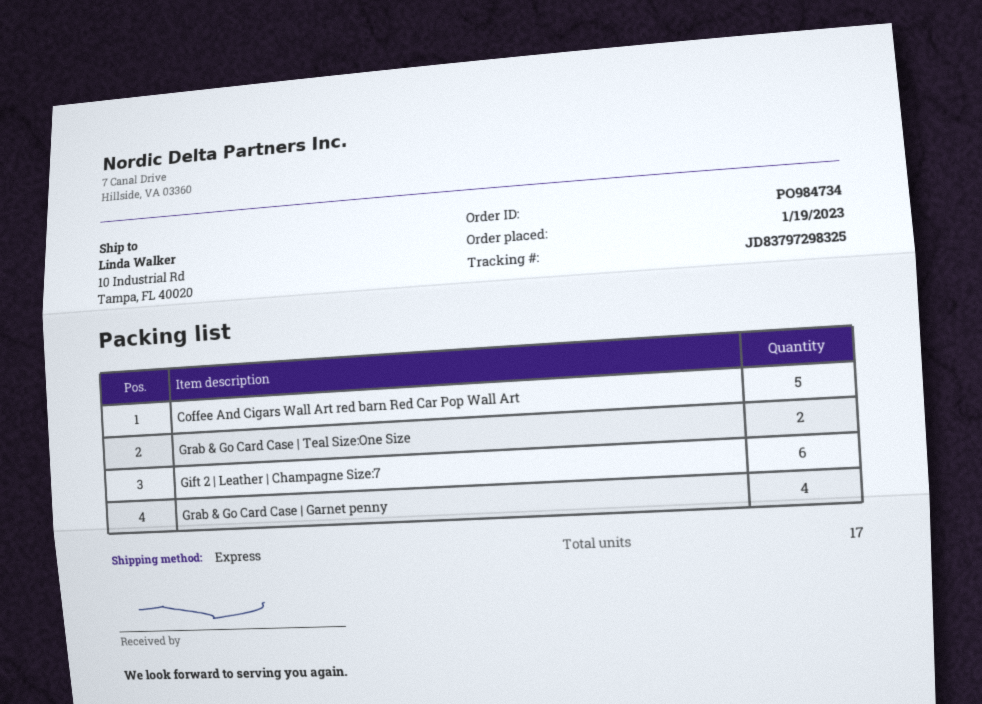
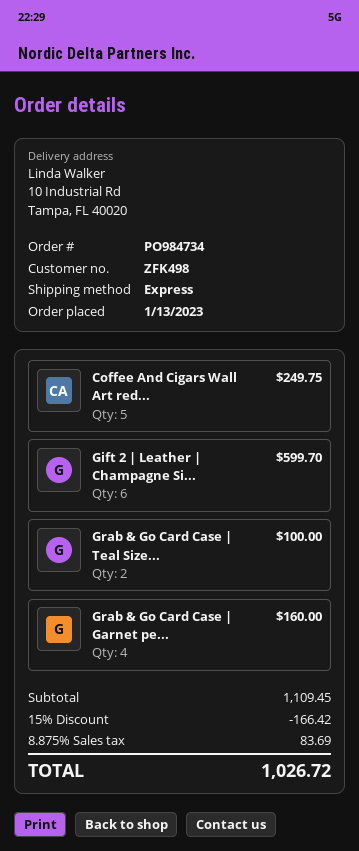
order date: 2023-01-19 -> 2023-01-13

